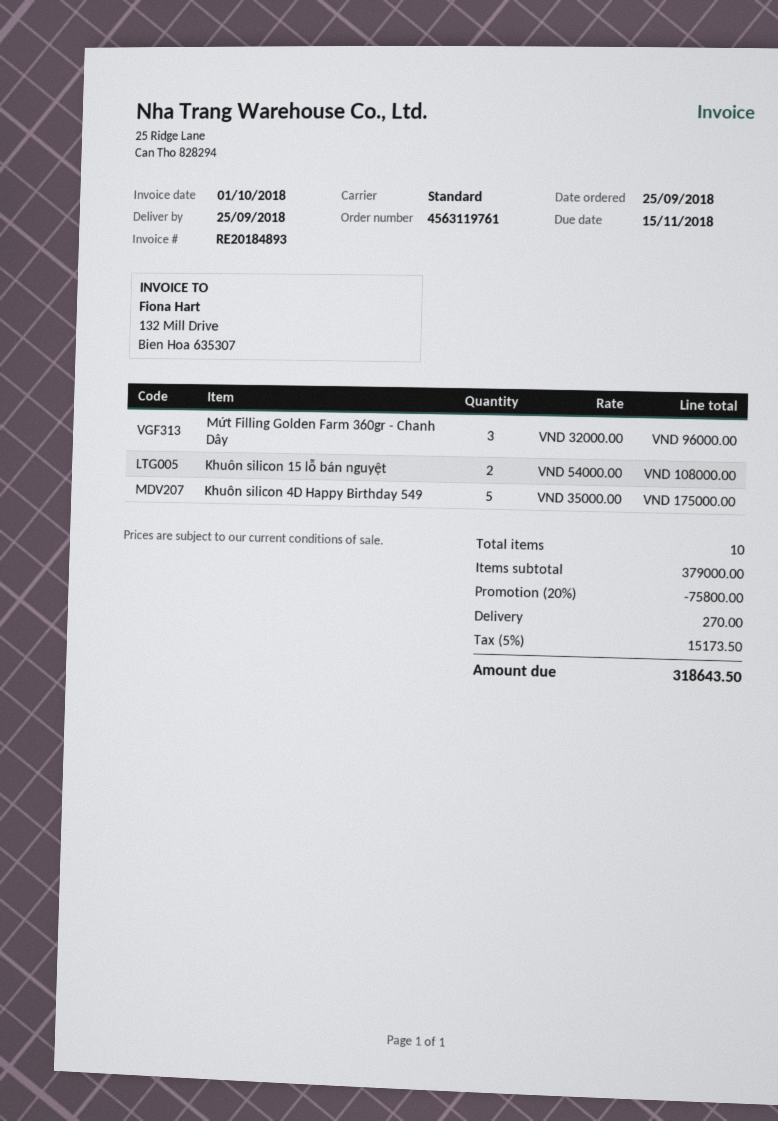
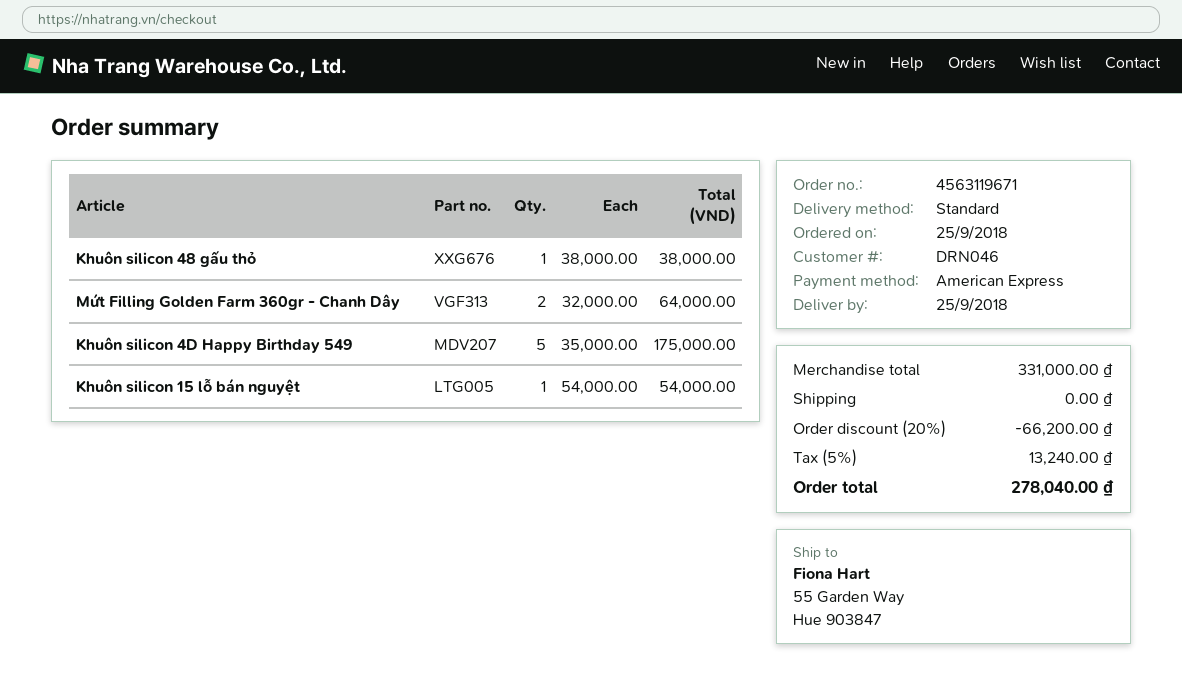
order number: 4563119761 -> 4563119671
Mứt Filling Golden Farm 360gr - Chanh Dây: 3 x 32000.00 = 96000.00 -> 2 x 32000.00 = 64000.00
Khuôn silicon 15 lỗ bán nguyệt: 2 x 54000.00 = 108000.00 -> 1 x 54000.00 = 54000.00
Khuôn silicon 48 gấu thỏ: none -> 1 x 38000.00 = 38000.00
subtotal: 379000.00 -> 331000.00
discount: 20% = 75800.00 -> 20% = 66200.00
shipping: 270.00 -> 0.00
tax: 5% = 15173.50 -> 5% = 13240.00
total: 318643.50 -> 278040.00

